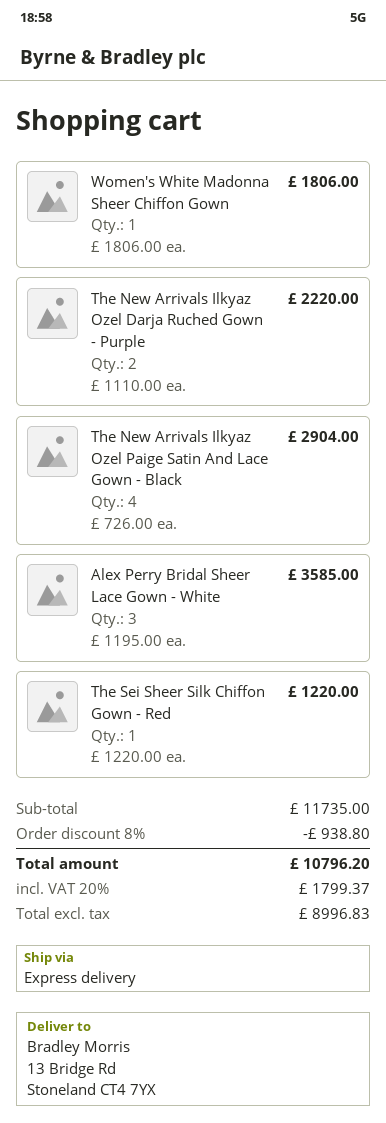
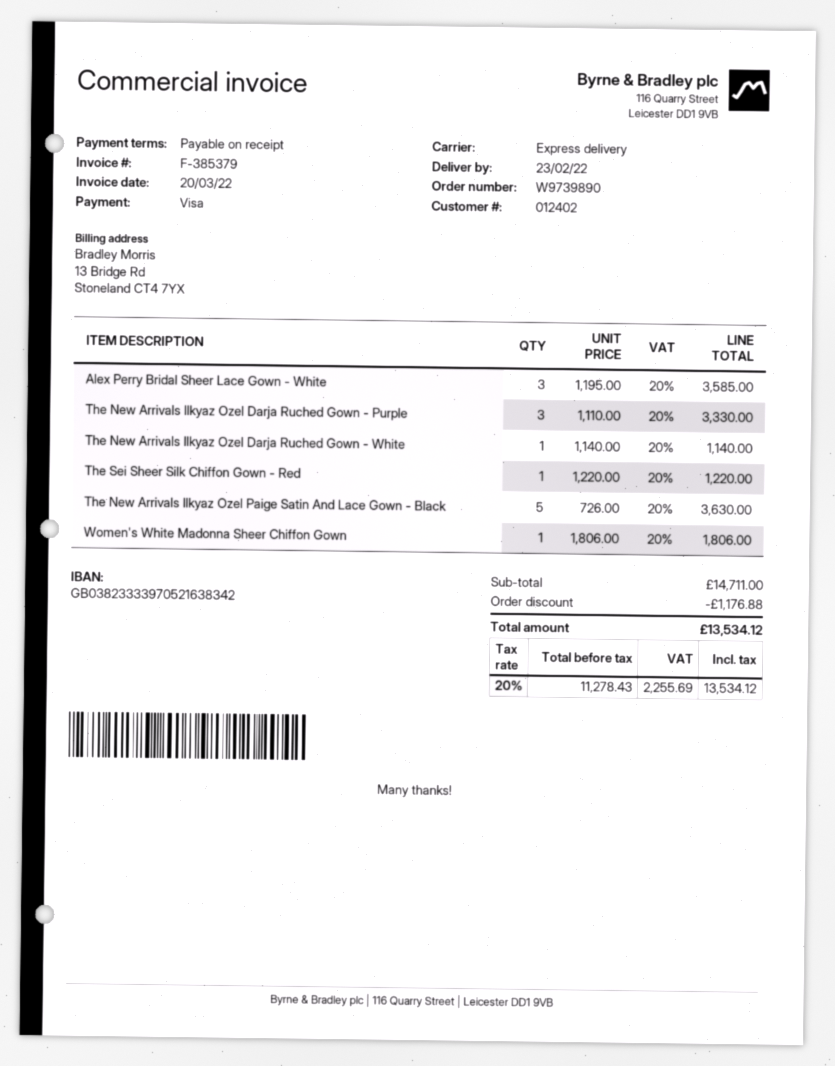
The New Arrivals Ilkyaz Ozel Darja Ruched Gown - Purple: 2 x 1110.00 = 2220.00 -> 3 x 1110.00 = 3330.00
The New Arrivals Ilkyaz Ozel Paige Satin And Lace Gown - Black: 4 x 726.00 = 2904.00 -> 5 x 726.00 = 3630.00
The New Arrivals Ilkyaz Ozel Darja Ruched Gown - White: none -> 1 x 1140.00 = 1140.00
subtotal: 11735.00 -> 14711.00
discount: 938.80 -> 1176.88
net: 8996.83 -> 11278.43
tax: 20% = 1799.37 -> 20% = 2255.69
total: 10796.20 -> 13534.12

